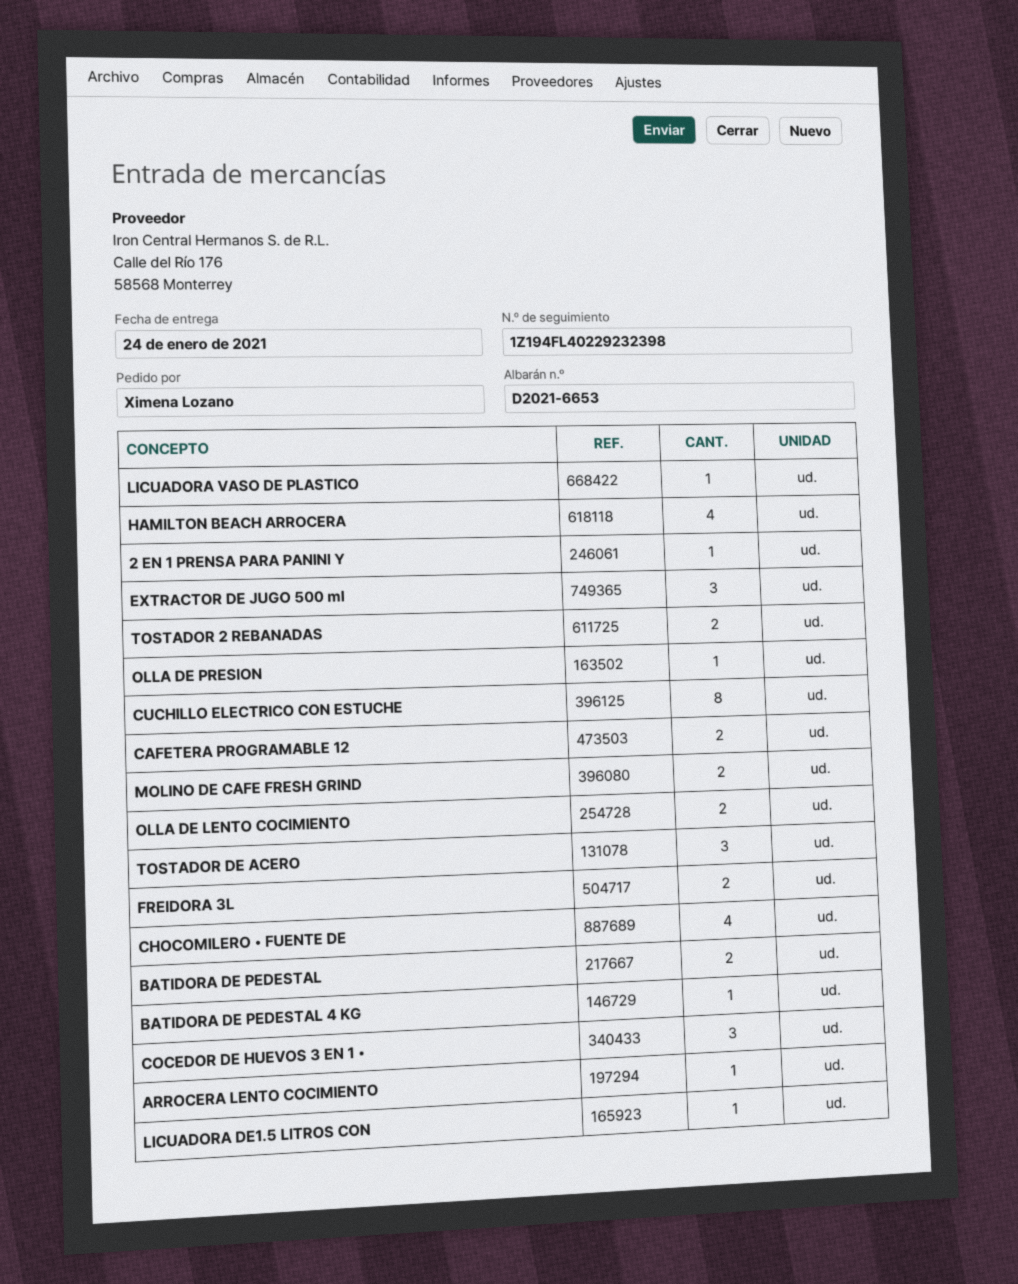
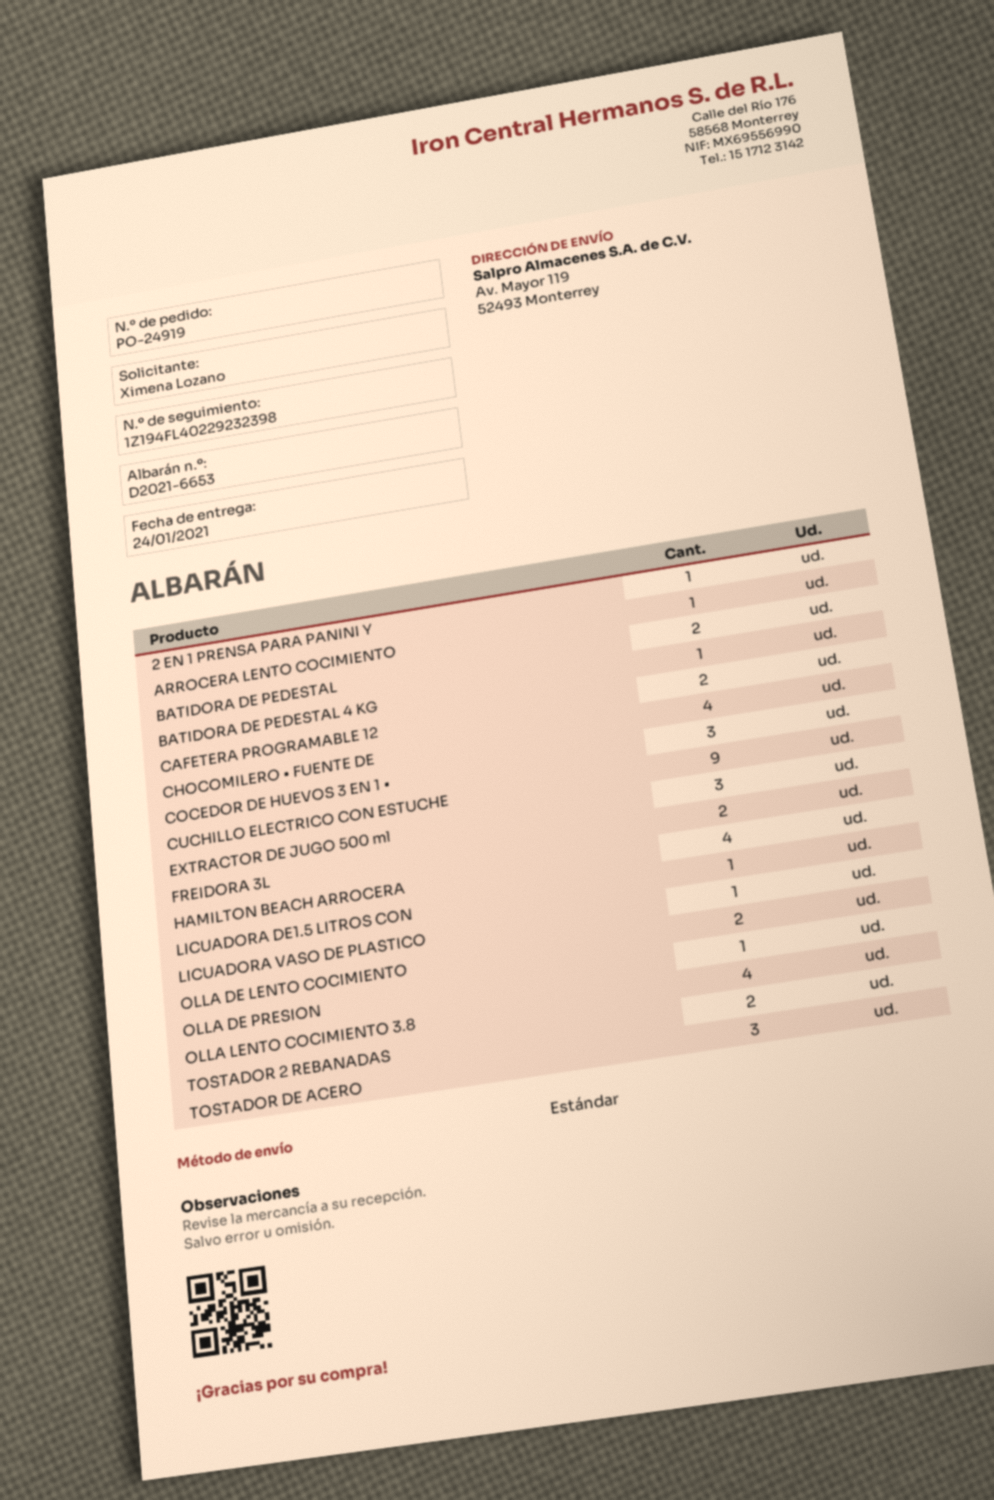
CUCHILLO ELECTRICO CON ESTUCHE: 8 -> 9
MOLINO DE CAFE FRESH GRIND: 2 -> none
OLLA LENTO COCIMIENTO 3.8: none -> 4

